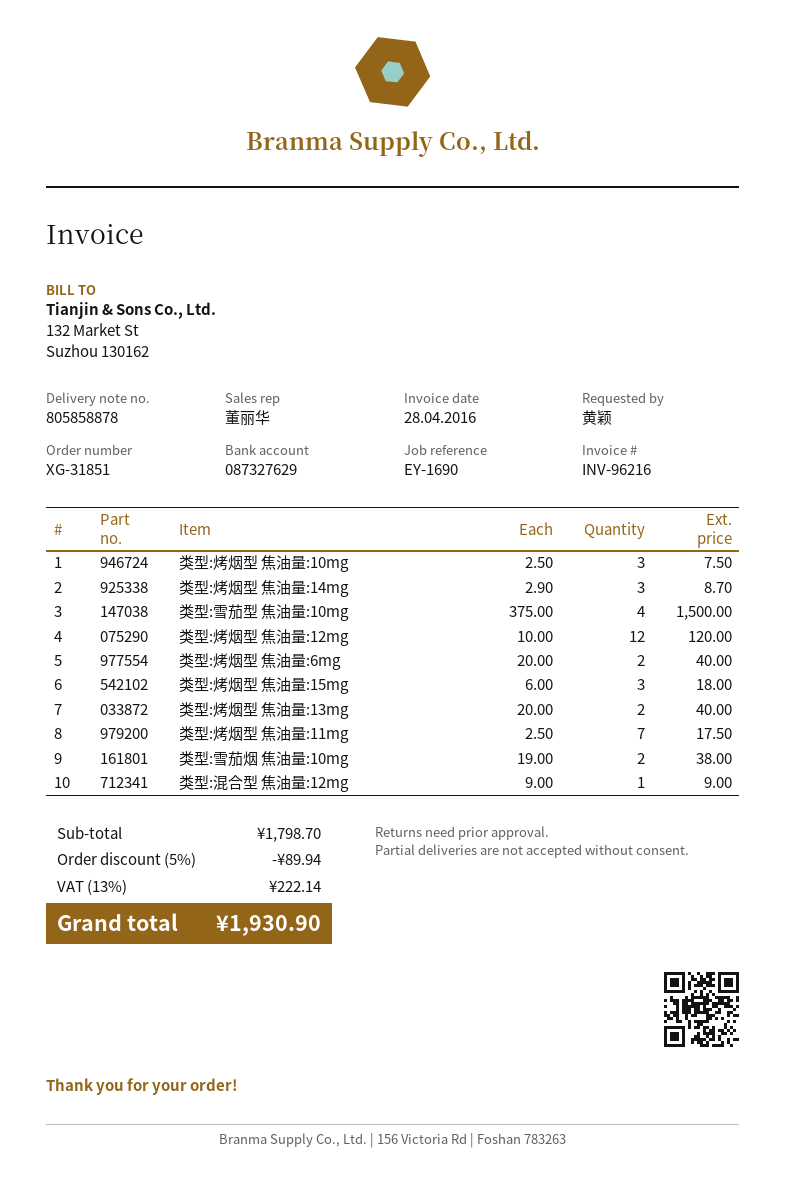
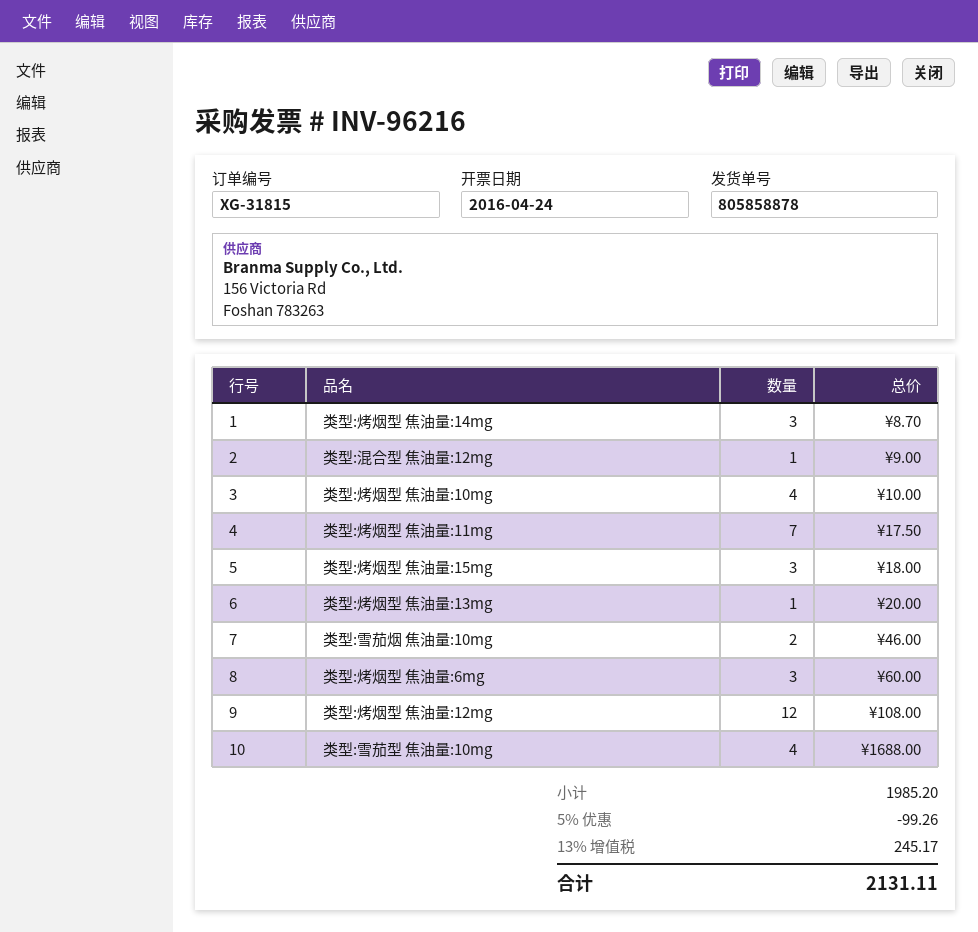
order number: XG-31851 -> XG-31815
invoice date: 2016-04-28 -> 2016-04-24
类型:烤烟型 焦油量:10mg: 3 for 7.50 -> 4 for 10.00
类型:雪茄型 焦油量:10mg: 4 for 1500.00 -> 4 for 1688.00
类型:烤烟型 焦油量:12mg: 12 for 120.00 -> 12 for 108.00
类型:烤烟型 焦油量:6mg: 2 for 40.00 -> 3 for 60.00
类型:烤烟型 焦油量:13mg: 2 for 40.00 -> 1 for 20.00
类型:雪茄烟 焦油量:10mg: 2 for 38.00 -> 2 for 46.00
subtotal: 1798.70 -> 1985.20
discount: 5% = 89.94 -> 5% = 99.26
tax: 13% = 222.14 -> 13% = 245.17
total: 1930.90 -> 2131.11

